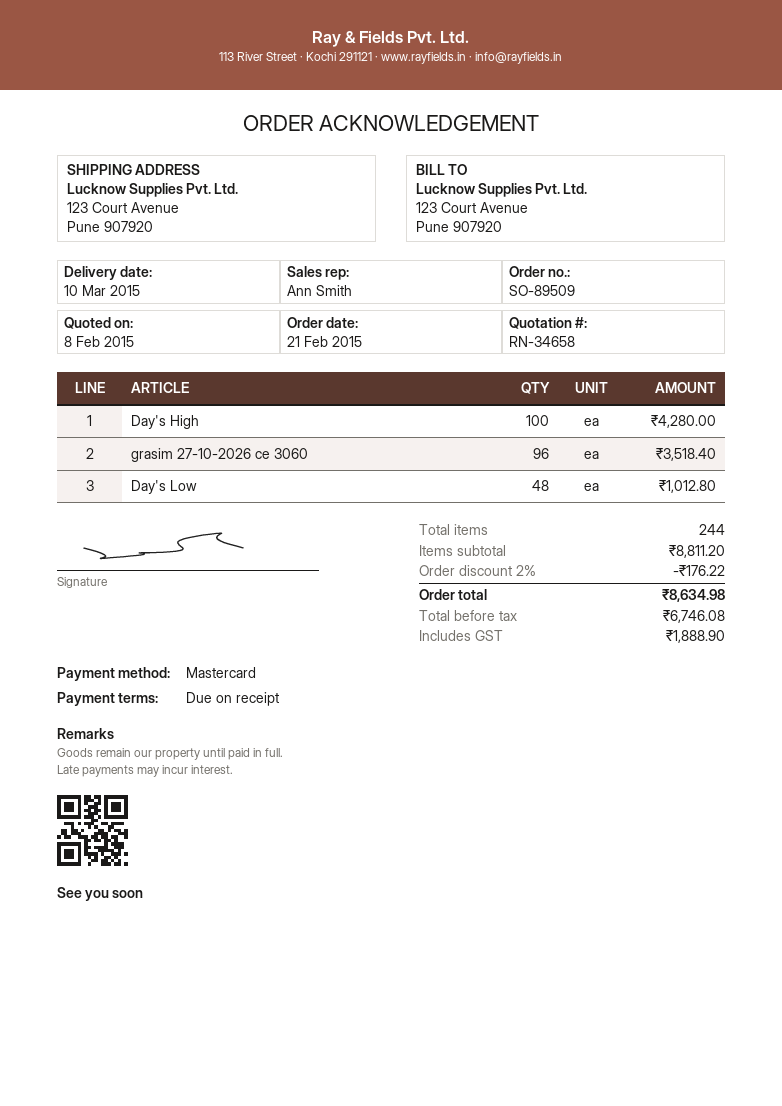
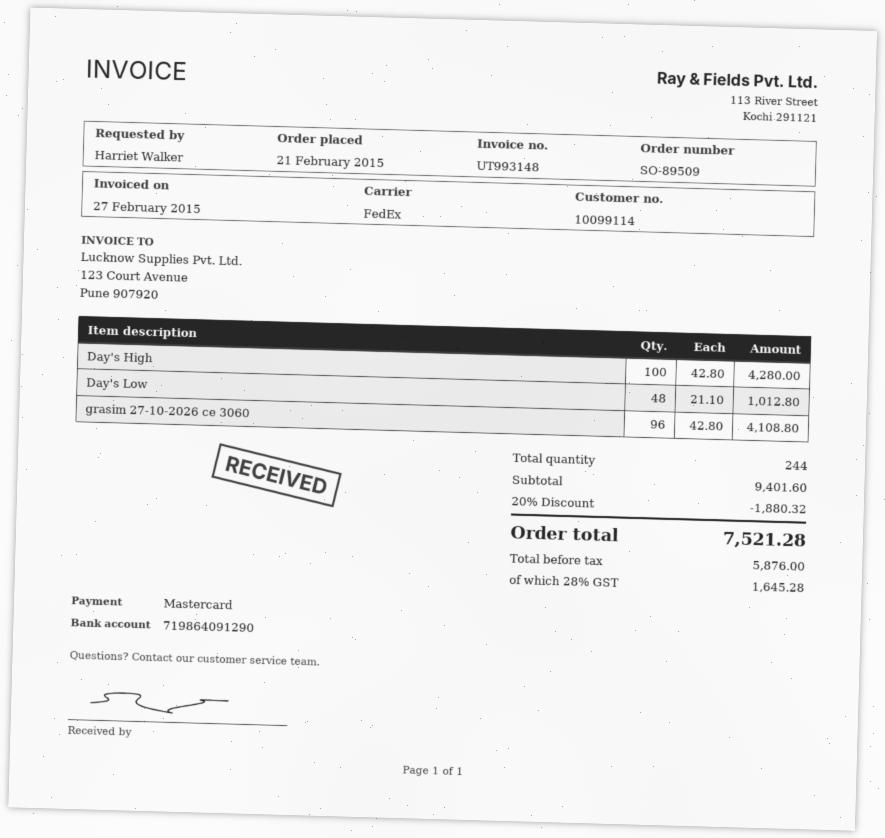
grasim 27-10-2026 ce 3060: 96 for 3518.40 -> 96 for 4108.80
subtotal: 8811.20 -> 9401.60
discount: 2% = 176.22 -> 20% = 1880.32
net: 6746.08 -> 5876.00
tax: 1888.90 -> 1645.28
total: 8634.98 -> 7521.28

